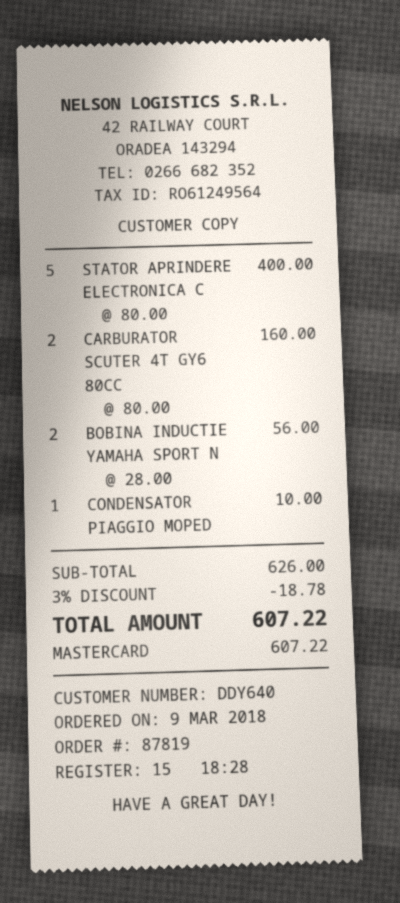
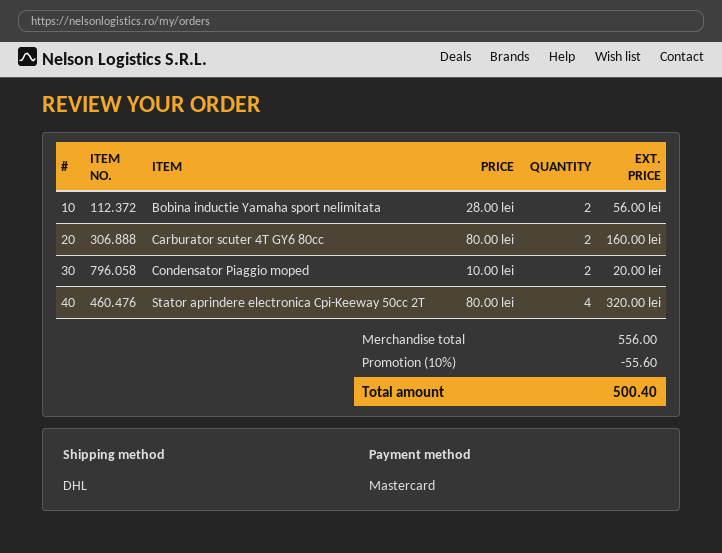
STATOR APRINDERE ELECTRONICA C: 5 x 80.00 = 400.00 -> 4 x 80.00 = 320.00
CONDENSATOR PIAGGIO MOPED: 1 x 10.00 = 10.00 -> 2 x 10.00 = 20.00
subtotal: 626.00 -> 556.00
discount: 3% = 18.78 -> 10% = 55.60
total: 607.22 -> 500.40

